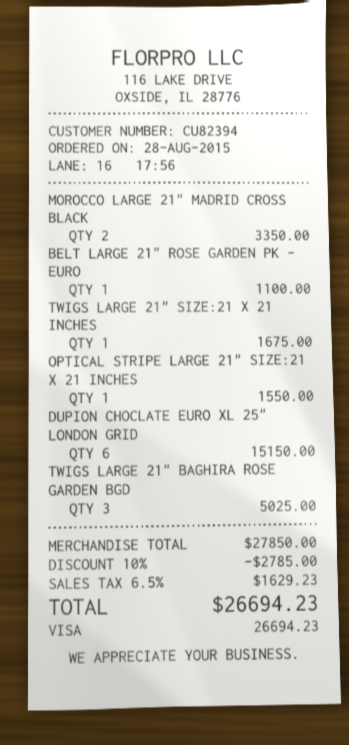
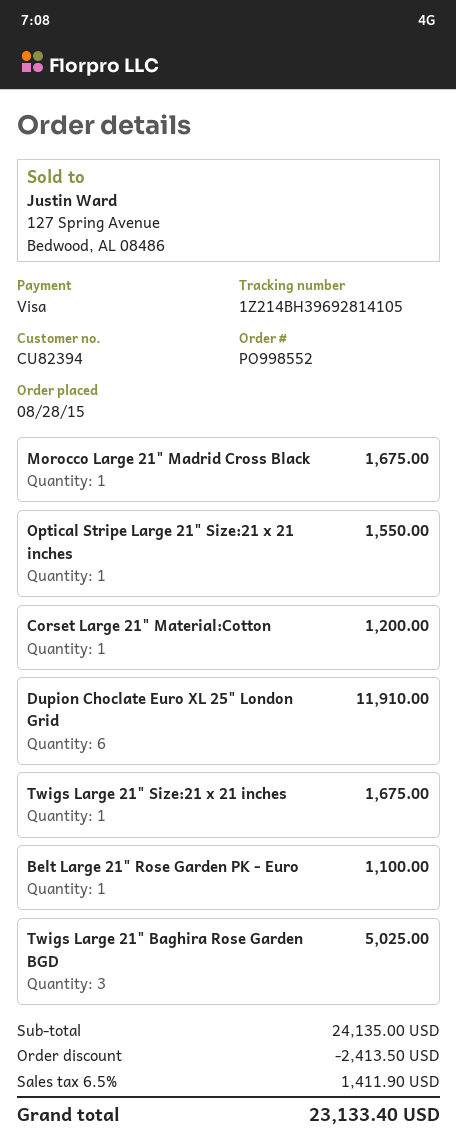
MOROCCO LARGE 21" MADRID CROSS BLACK: 2 for 3350.00 -> 1 for 1675.00
DUPION CHOCLATE EURO XL 25" LONDON GRID: 6 for 15150.00 -> 6 for 11910.00
Corset Large 21" Material:Cotton: none -> 1 for 1200.00
subtotal: 27850.00 -> 24135.00
discount: 2785.00 -> 2413.50
tax: 6.5% = 1629.23 -> 6.5% = 1411.90
total: 26694.23 -> 23133.40

